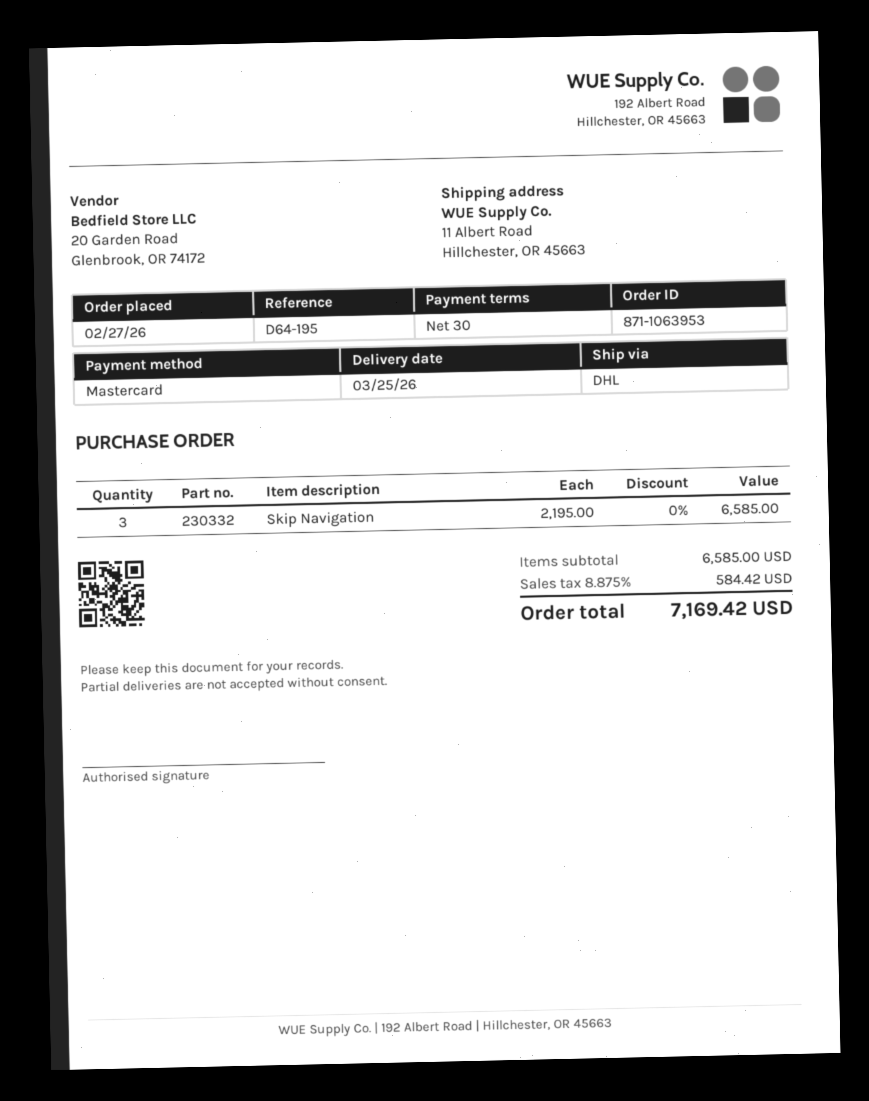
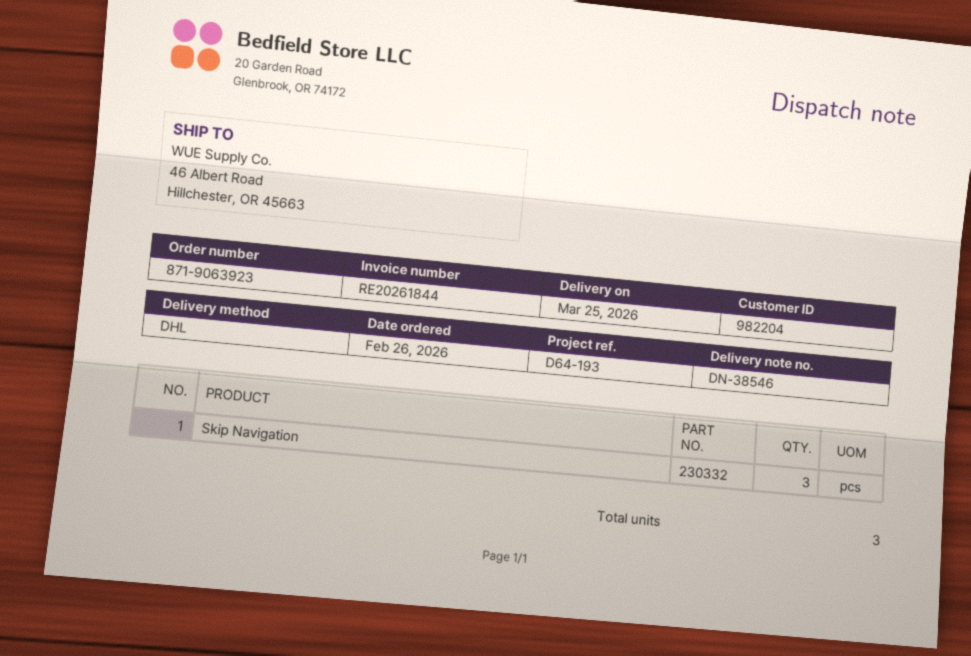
order number: 871-1063953 -> 871-9063923
order date: 2026-02-27 -> 2026-02-26
reference: D64-195 -> D64-193
ship to: 11 Albert Road, Hillchester, OR 45663 -> 46 Albert Road, Hillchester, OR 45663

